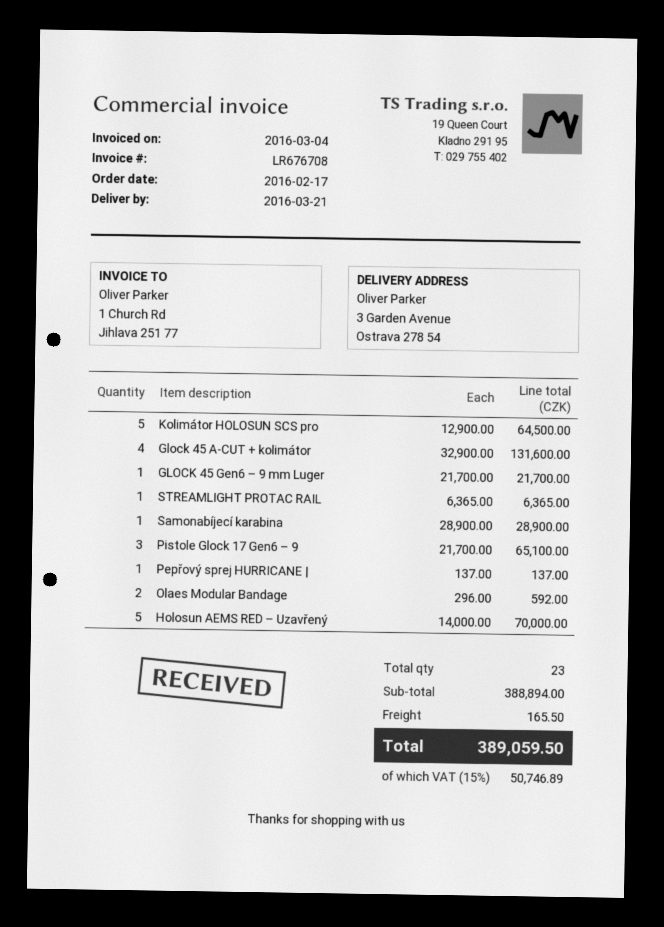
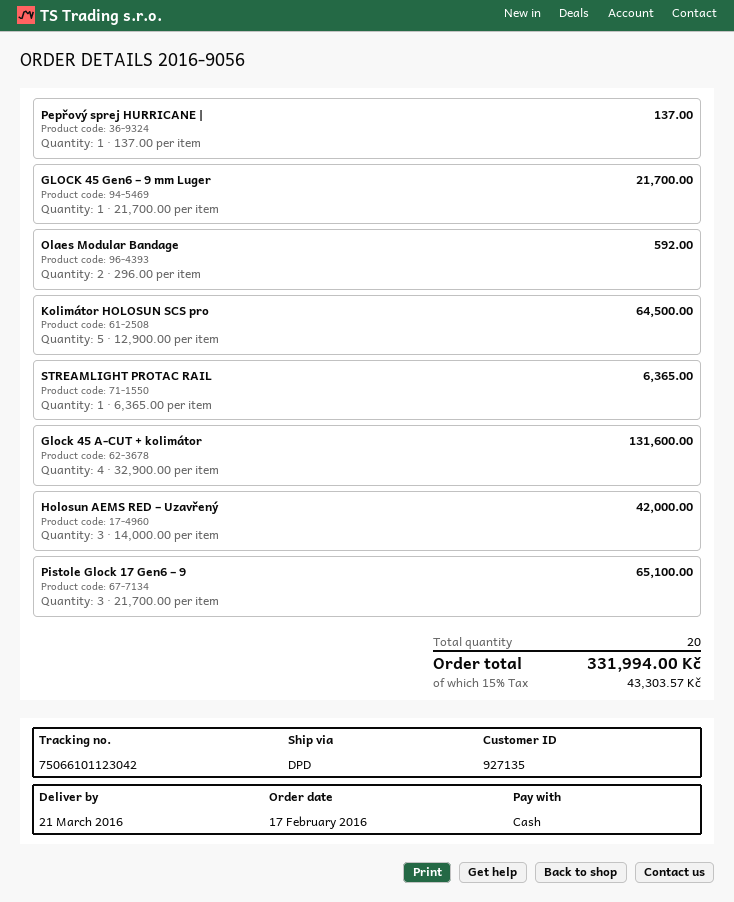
Samonabíjecí karabina: 1 x 28900.00 = 28900.00 -> none
Holosun AEMS RED – Uzavřený: 5 x 14000.00 = 70000.00 -> 3 x 14000.00 = 42000.00
total quantity: 23 -> 20
shipping: 165.50 -> none
tax: 15% = 50746.89 -> 15% = 43303.57
total: 389059.50 -> 331994.00

